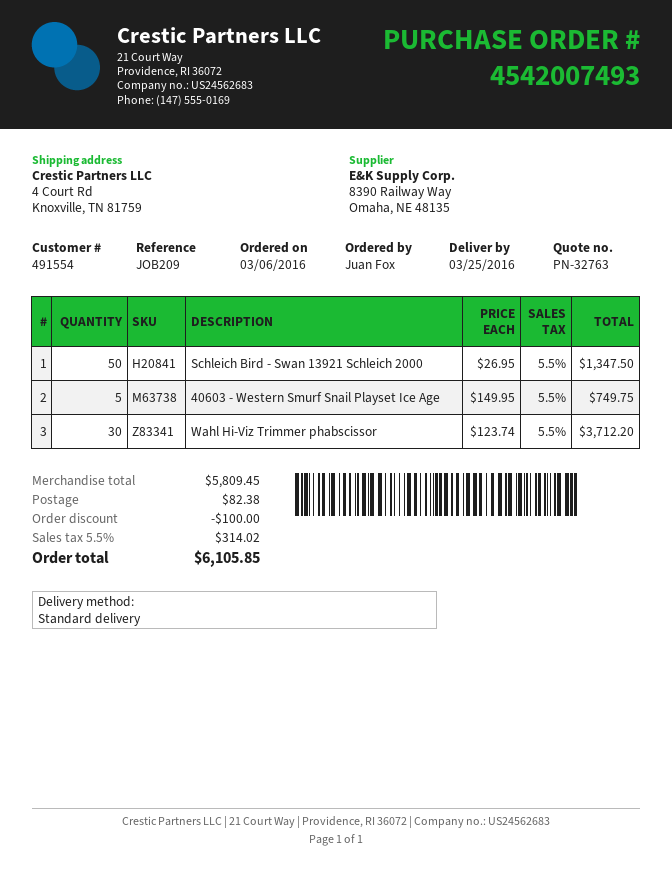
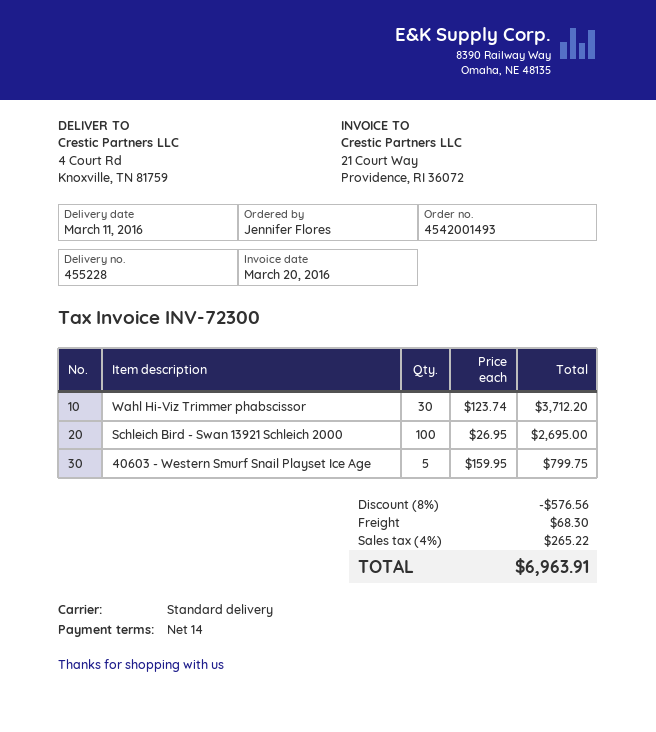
order number: 4542007493 -> 4542001493
delivery date: 2016-03-25 -> 2016-03-11
ordered by: Juan Fox -> Jennifer Flores
Schleich Bird - Swan 13921 Schleich 2000: 50 x 26.95 = 1347.50 -> 100 x 26.95 = 2695.00
40603 - Western Smurf Snail Playset Ice Age: 5 x 149.95 = 749.75 -> 5 x 159.95 = 799.75
discount: 100.00 -> 576.56
shipping: 82.38 -> 68.30
tax: 5.5% = 314.02 -> 4% = 265.22
total: 6105.85 -> 6963.91

